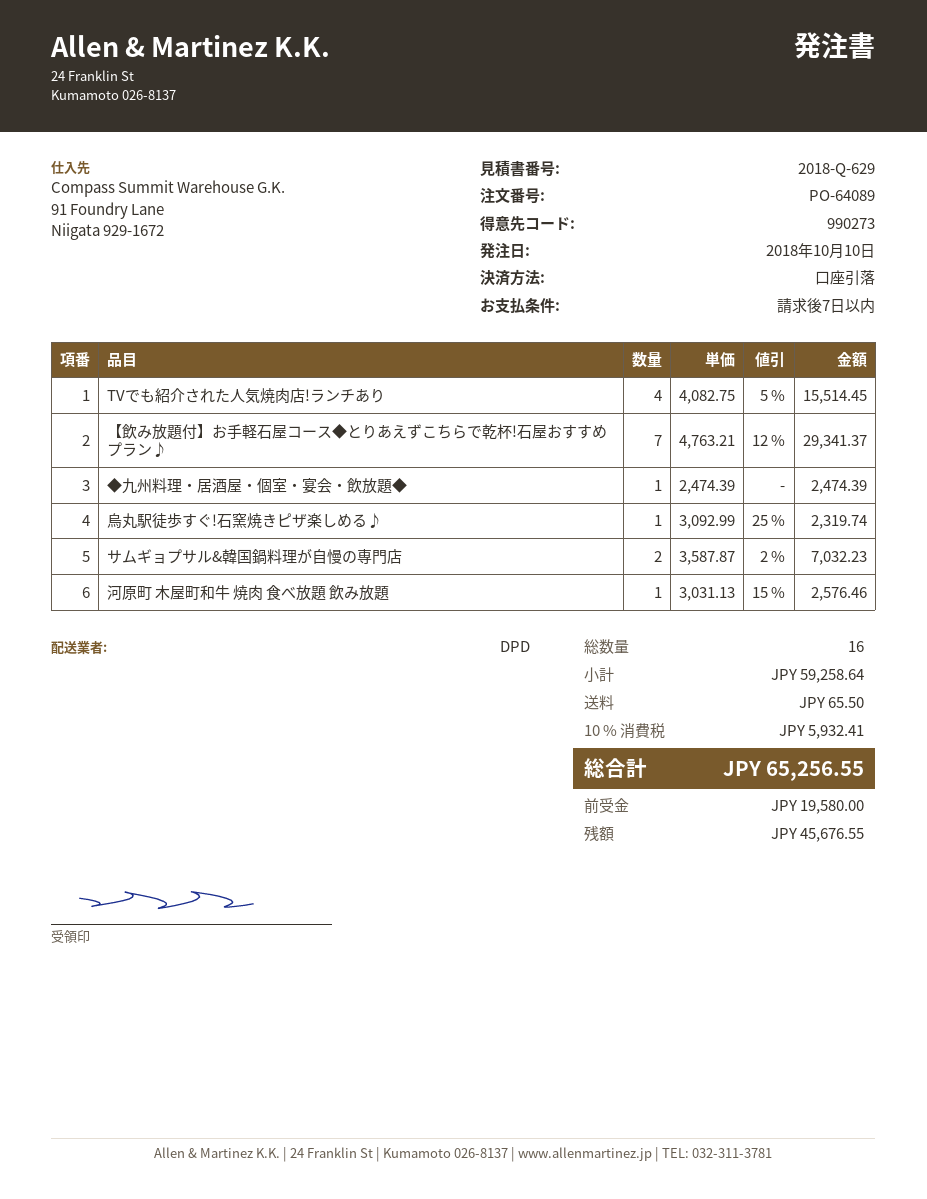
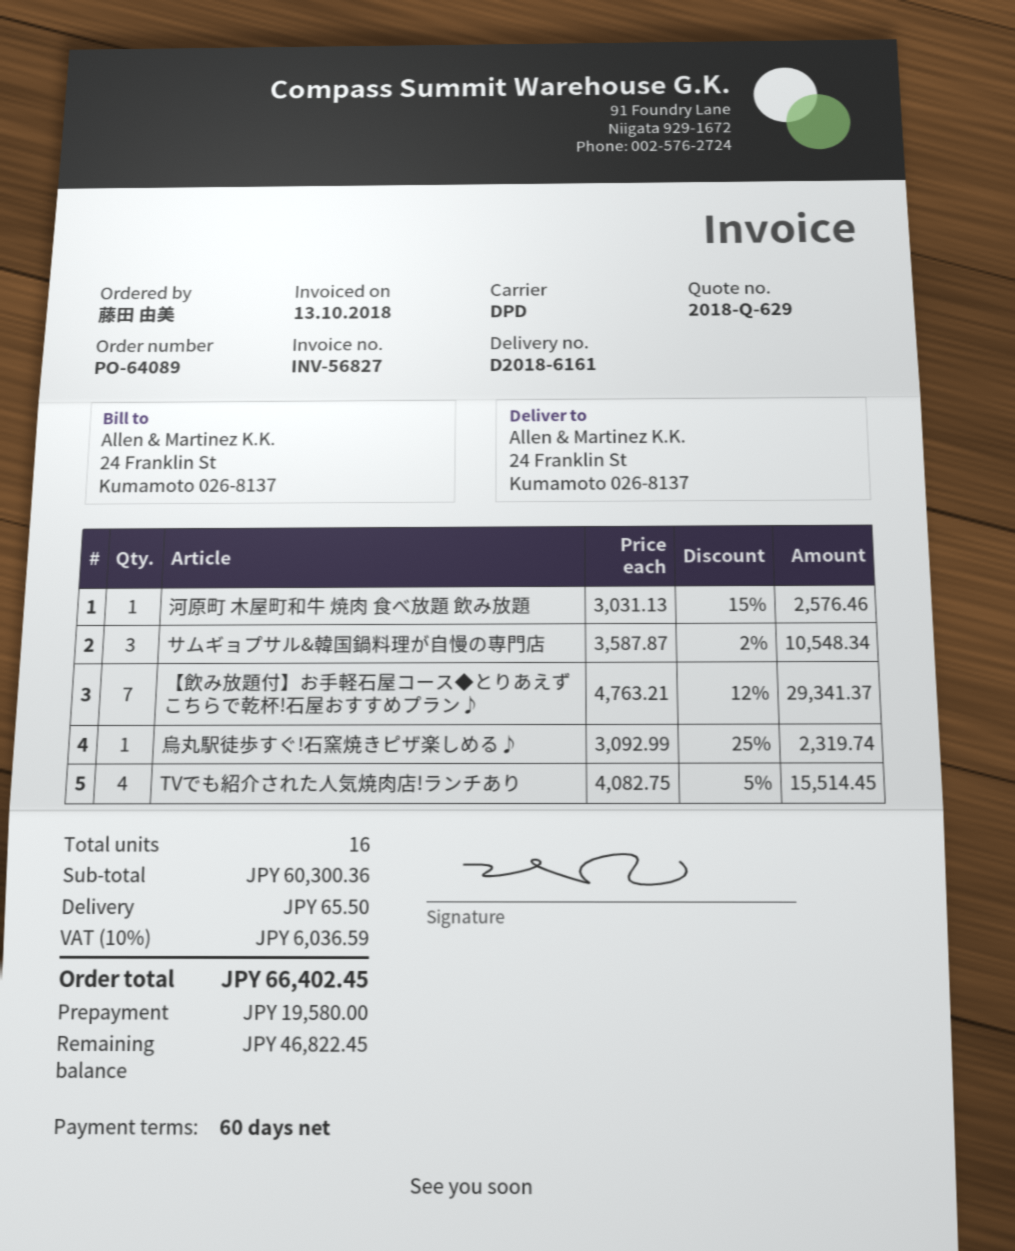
payment terms: 7 days -> 60 days
◆九州料理・居酒屋・個室・宴会・飲放題◆: 1 x 2474.39 = 2474.39 -> none
サムギョプサル&韓国鍋料理が自慢の専門店: 2 x 3587.87 - 2% = 7032.23 -> 3 x 3587.87 - 2% = 10548.34
subtotal: 59258.64 -> 60300.36
tax: 10% = 5932.41 -> 10% = 6036.59
total: 65256.55 -> 66402.45
balance: 45676.55 -> 46822.45

